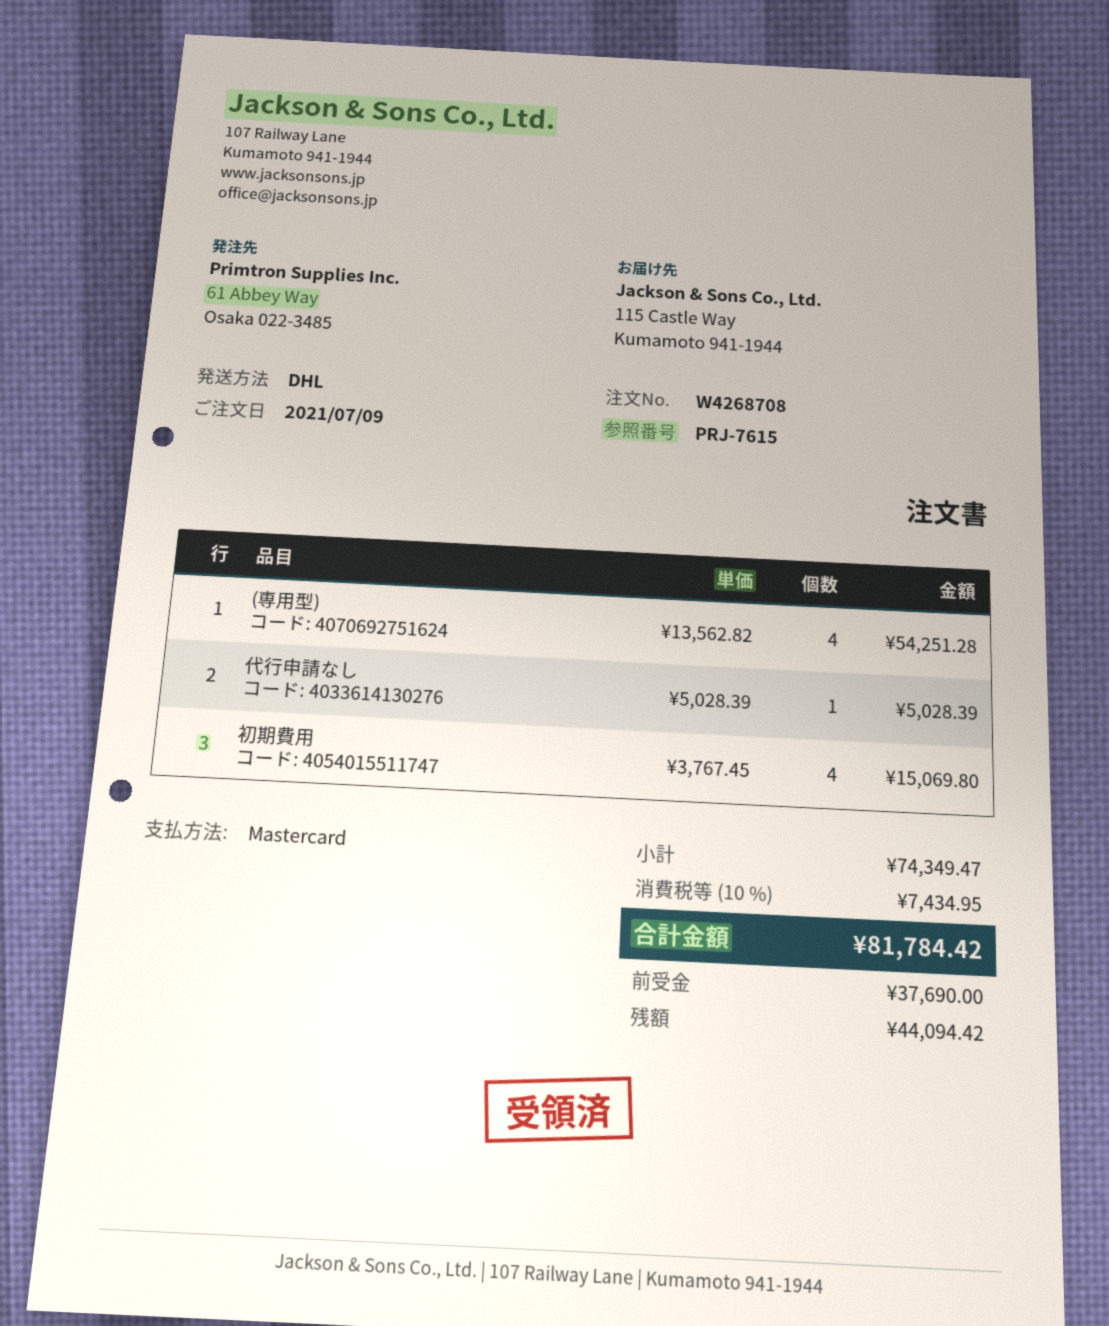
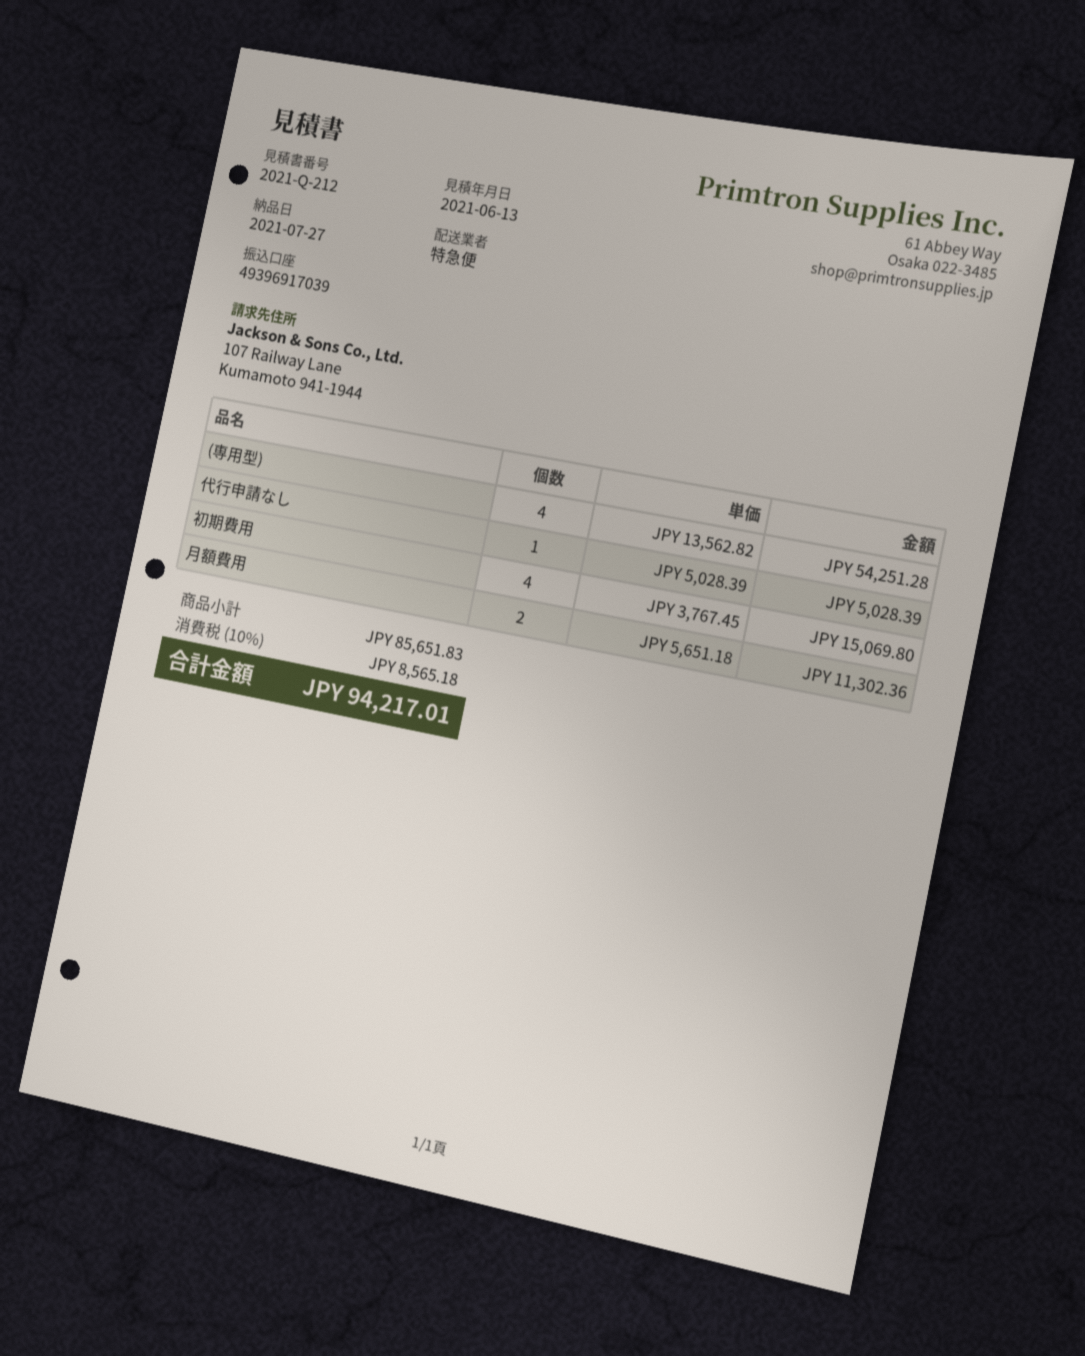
shipping method: DHL -> express
月額費用: none -> 2 x 5651.18 = 11302.36
subtotal: 74349.47 -> 85651.83
tax: 10% = 7434.95 -> 10% = 8565.18
total: 81784.42 -> 94217.01

